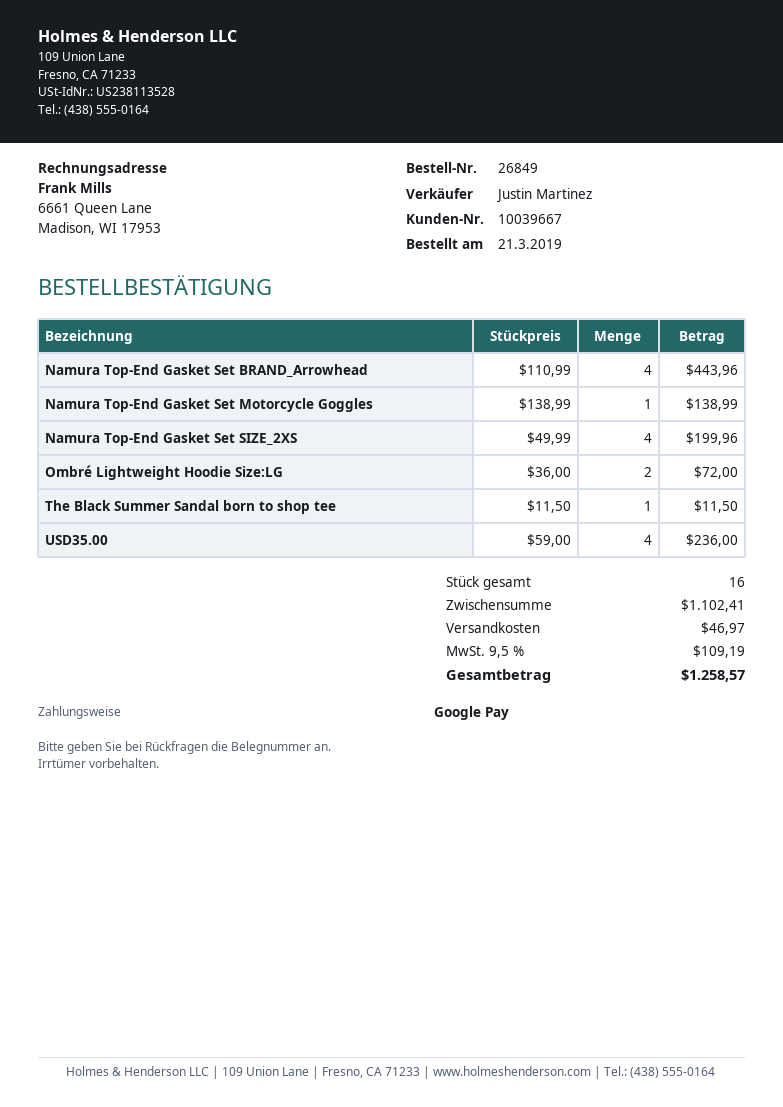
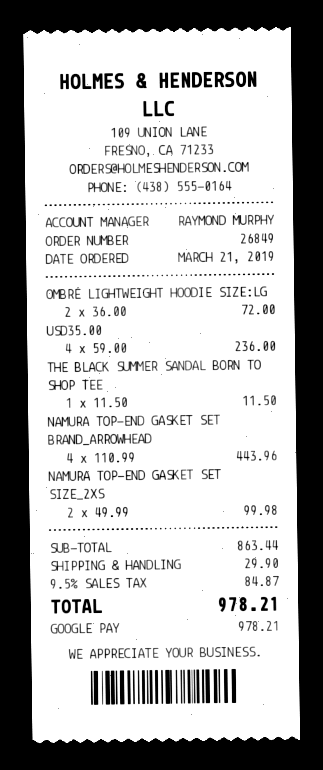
sales rep: Justin Martinez -> RAYMOND MURPHY
Namura Top-End Gasket Set Motorcycle Goggles: 1 x 138.99 = 138.99 -> none
Namura Top-End Gasket Set SIZE_2XS: 4 x 49.99 = 199.96 -> 2 x 49.99 = 99.98
subtotal: 1102.41 -> 863.44
shipping: 46.97 -> 29.90
tax: 9.5% = 109.19 -> 9.5% = 84.87
total: 1258.57 -> 978.21

